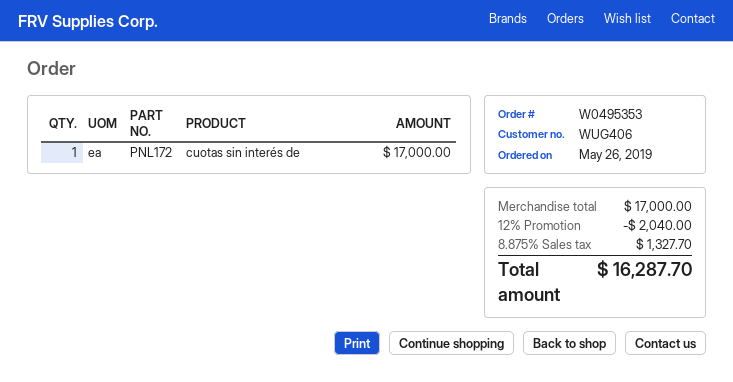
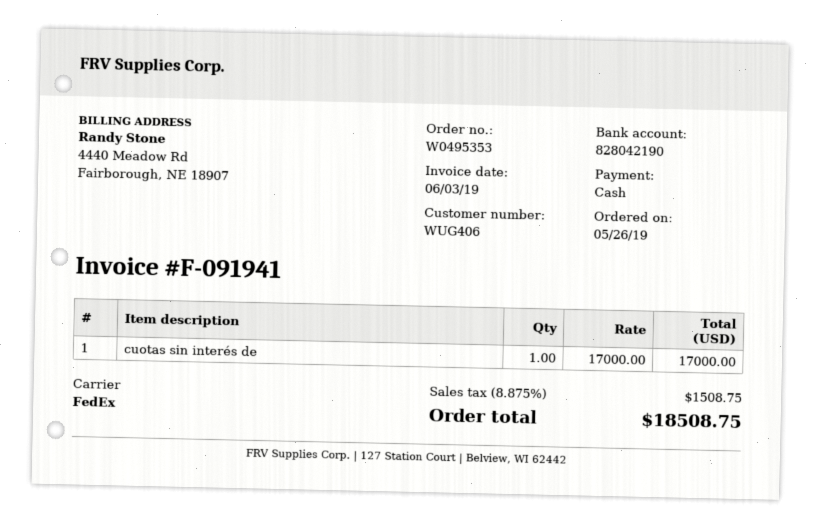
discount: 12% = 2040.00 -> none
tax: 8.875% = 1327.70 -> 8.875% = 1508.75
total: 16287.70 -> 18508.75

